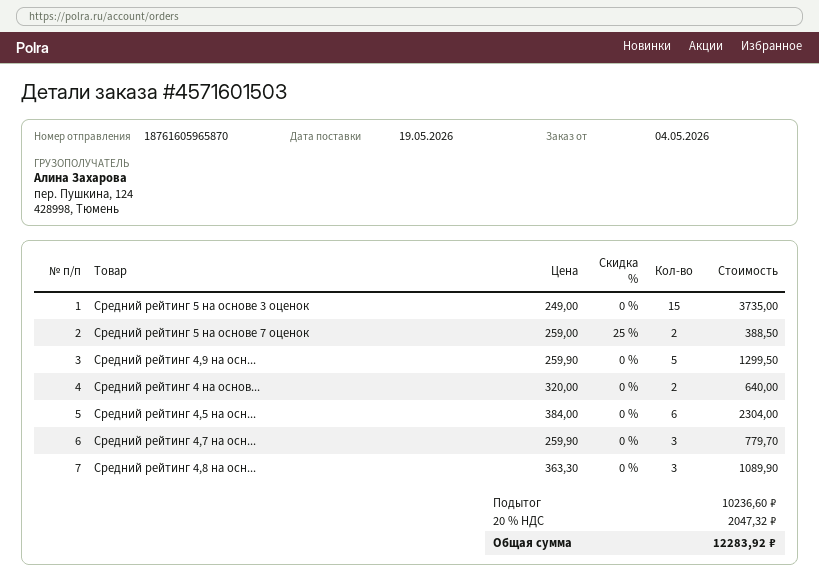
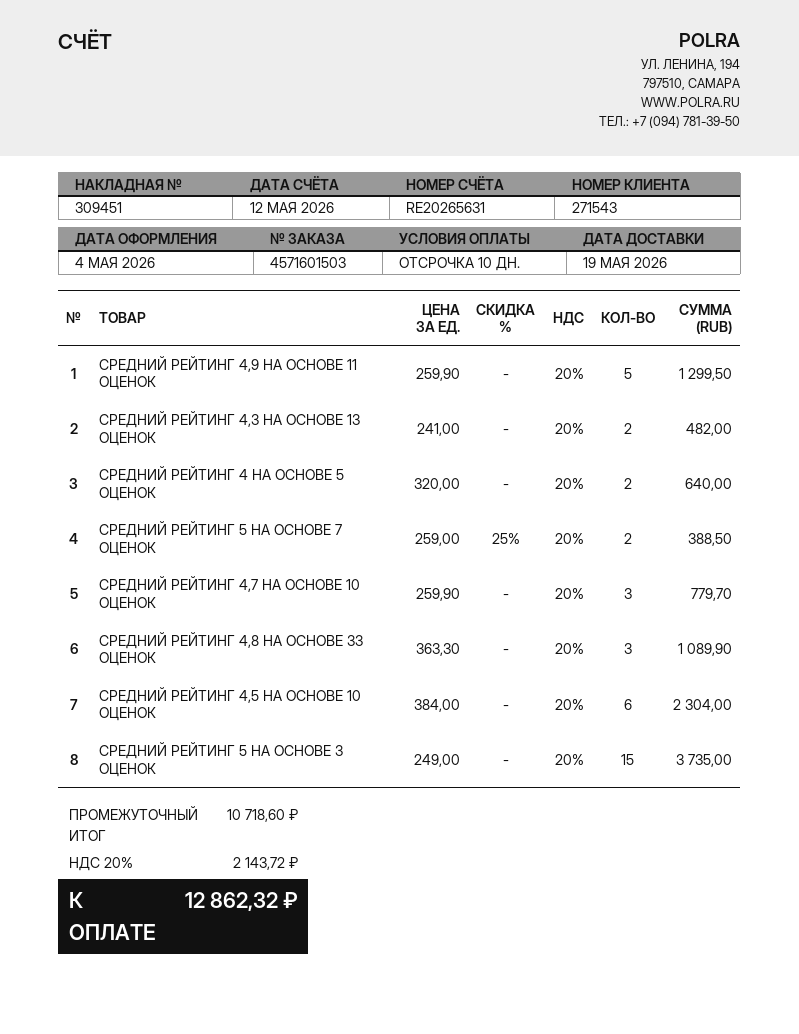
СРЕДНИЙ РЕЙТИНГ 4,3 НА ОСНОВЕ 13 ОЦЕНОК: none -> 2 x 241.00 = 482.00
subtotal: 10236.60 -> 10718.60
tax: 20% = 2047.32 -> 20% = 2143.72
total: 12283.92 -> 12862.32

